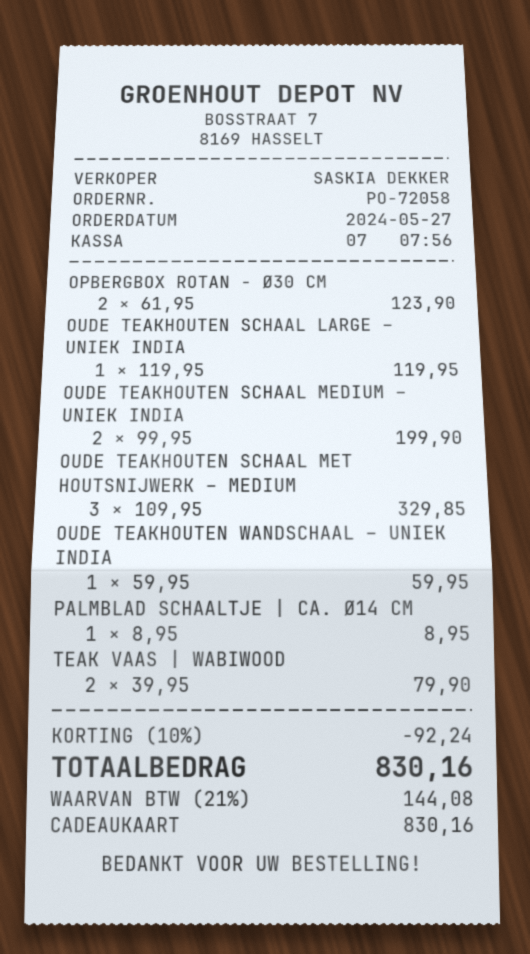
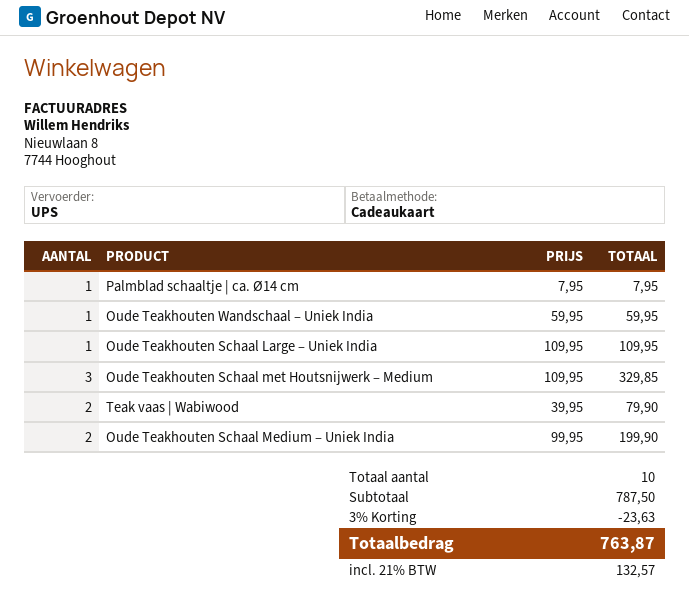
OPBERGBOX ROTAN - Ø30 CM: 2 x 61.95 = 123.90 -> none
OUDE TEAKHOUTEN SCHAAL LARGE – UNIEK INDIA: 1 x 119.95 = 119.95 -> 1 x 109.95 = 109.95
PALMBLAD SCHAALTJE | CA. Ø14 CM: 1 x 8.95 = 8.95 -> 1 x 7.95 = 7.95
discount: 10% = 92.24 -> 3% = 23.63
tax: 21% = 144.08 -> 21% = 132.57
total: 830.16 -> 763.87

